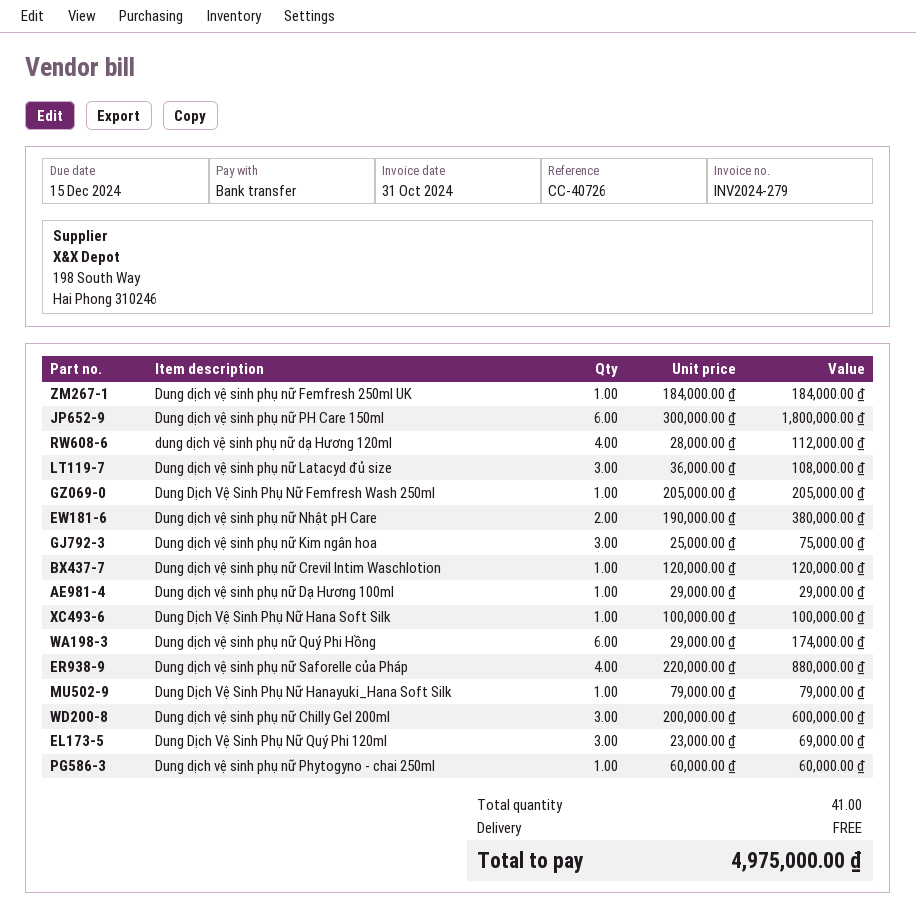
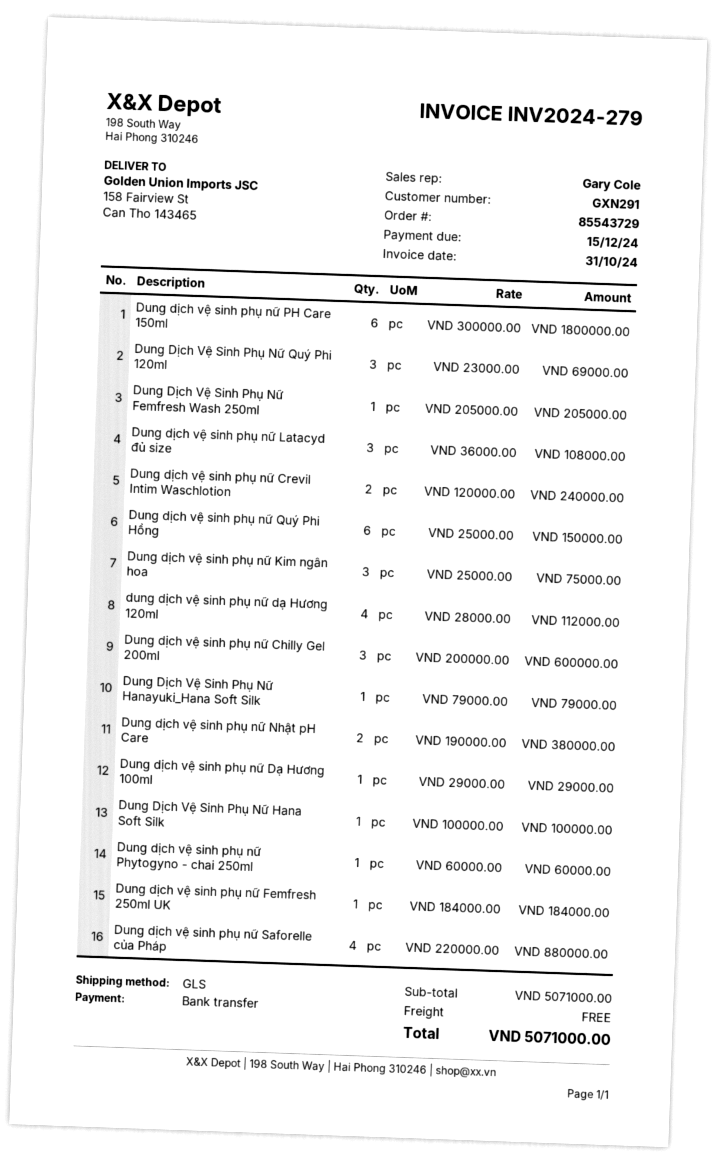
Dung dịch vệ sinh phụ nữ Crevil Intim Waschlotion: 1 x 120000.00 = 120000.00 -> 2 x 120000.00 = 240000.00
Dung dịch vệ sinh phụ nữ Quý Phi Hồng: 6 x 29000.00 = 174000.00 -> 6 x 25000.00 = 150000.00
total: 4975000.00 -> 5071000.00

